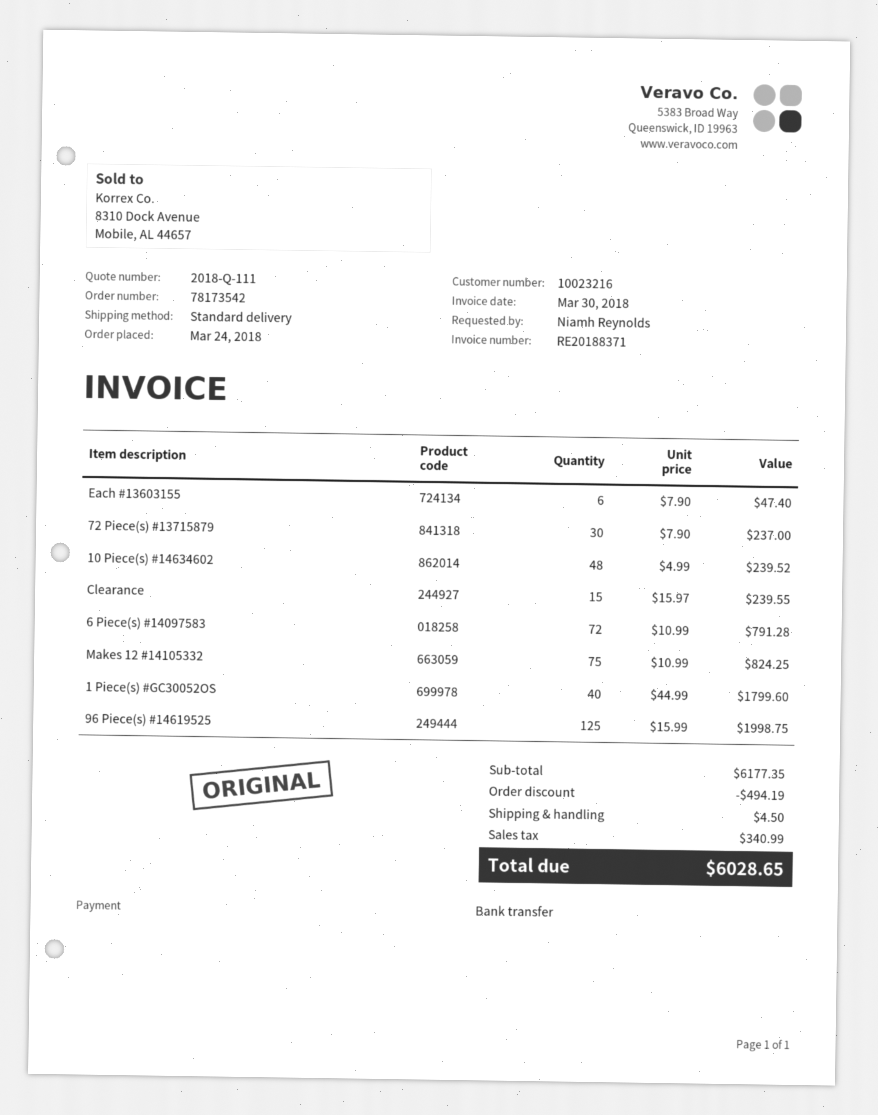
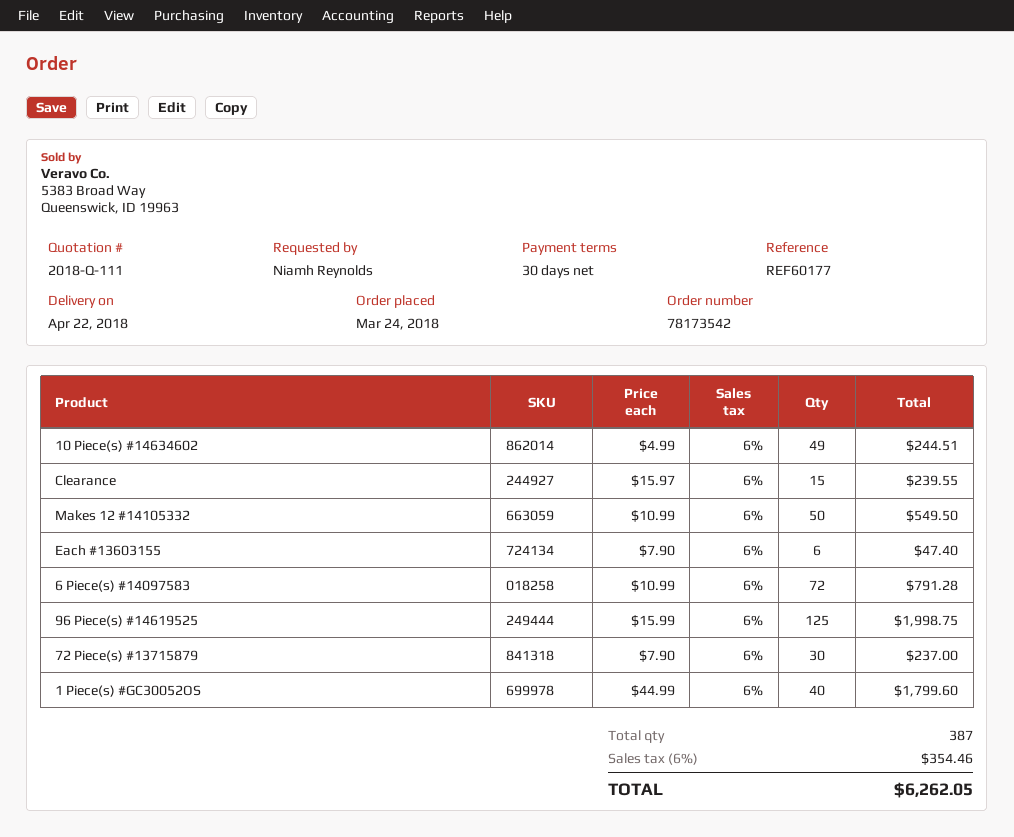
10 Piece(s) #14634602: 48 x 4.99 = 239.52 -> 49 x 4.99 = 244.51
Makes 12 #14105332: 75 x 10.99 = 824.25 -> 50 x 10.99 = 549.50
discount: 494.19 -> none
shipping: 4.50 -> none
tax: 340.99 -> 354.46
total: 6028.65 -> 6262.05

